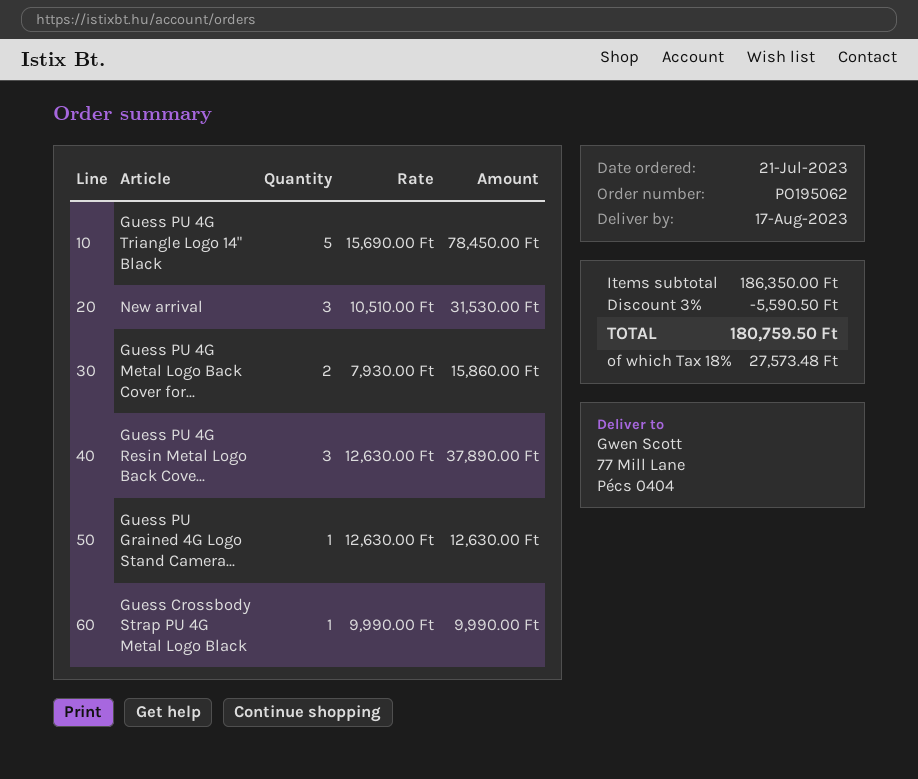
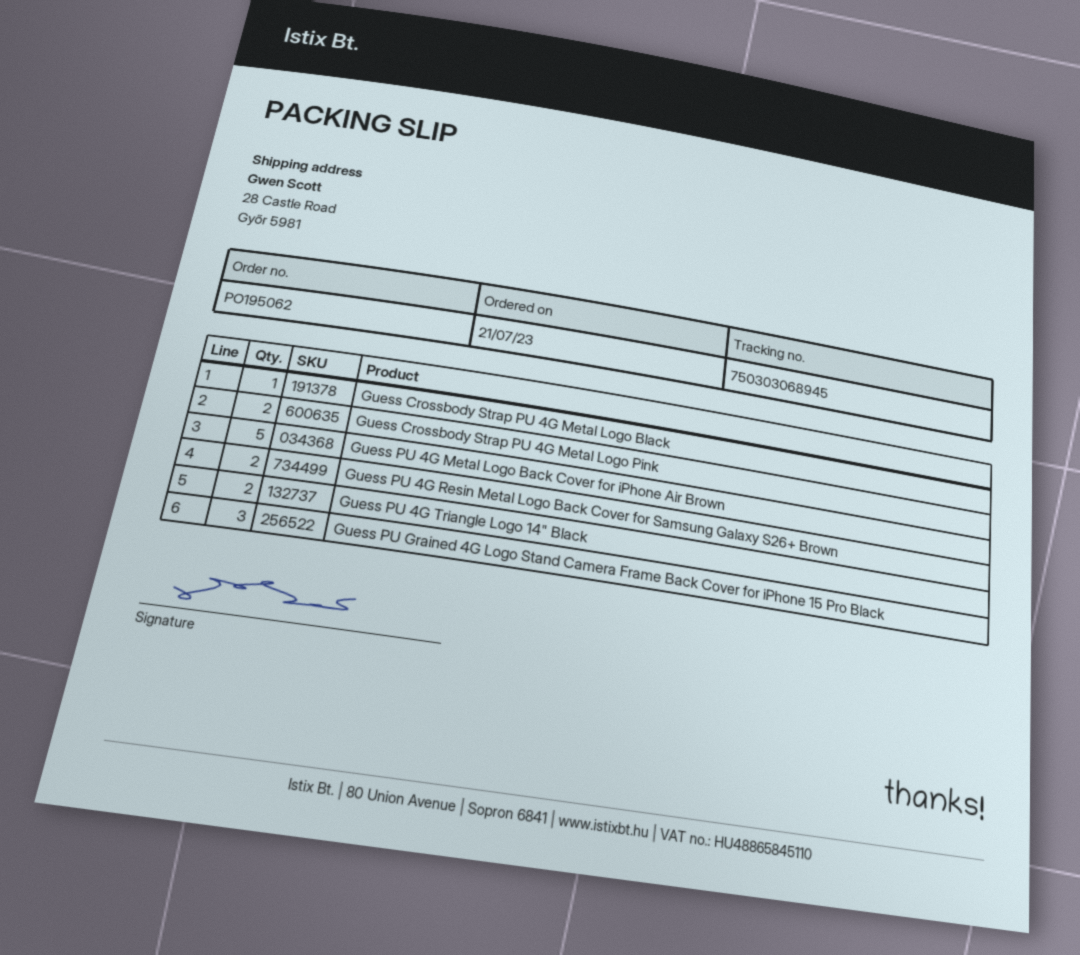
ship to: 77 Mill Lane, Pécs 0404 -> 28 Castle Road, Győr 5981
Guess PU 4G Triangle Logo 14" Black: 5 -> 2
New arrival: 3 -> none
Guess PU 4G Metal Logo Back Cover for...: 2 -> 5
Guess PU 4G Resin Metal Logo Back Cove...: 3 -> 2
Guess PU Grained 4G Logo Stand Camera...: 1 -> 3
Guess Crossbody Strap PU 4G Metal Logo Pink: none -> 2

